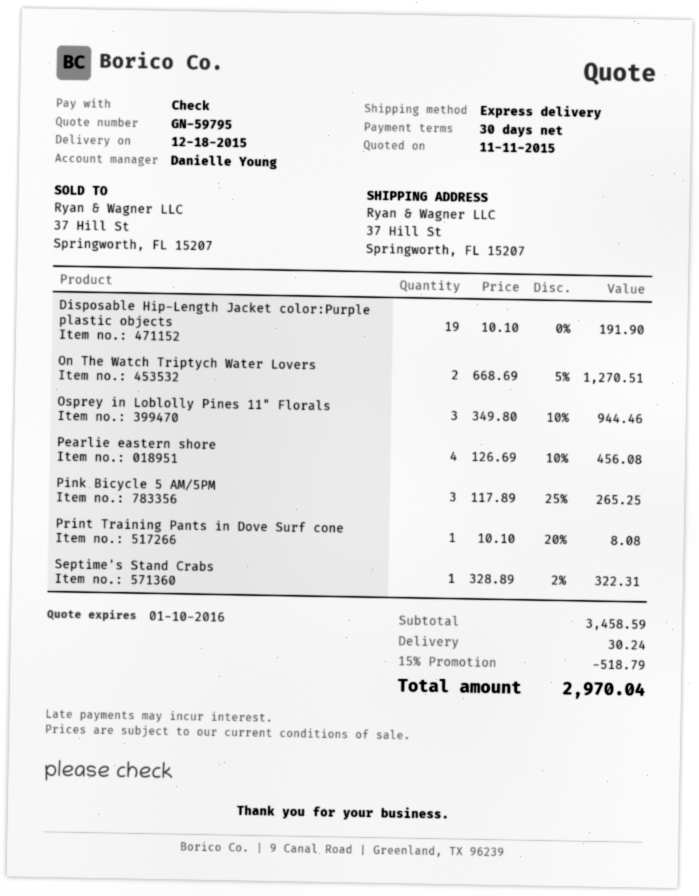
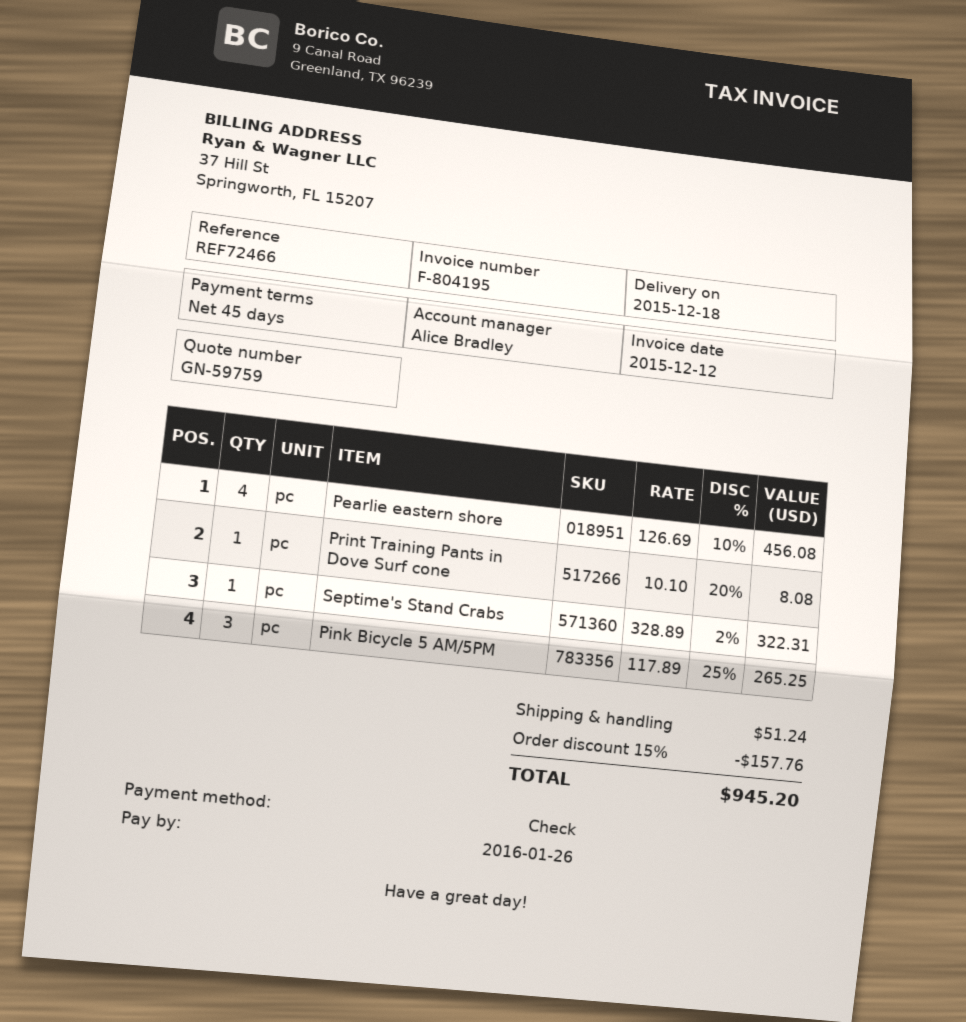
quote number: GN-59795 -> GN-59759
payment terms: 30 days -> 45 days
sales rep: Danielle Young -> Alice Bradley
Disposable Hip-Length Jacket color:Purple plastic objects: 19 x 10.10 = 191.90 -> none
On The Watch Triptych Water Lovers: 2 x 668.69 - 5% = 1270.51 -> none
Osprey in Loblolly Pines 11" Florals: 3 x 349.80 - 10% = 944.46 -> none
discount: 15% = 518.79 -> 15% = 157.76
shipping: 30.24 -> 51.24
total: 2970.04 -> 945.20

